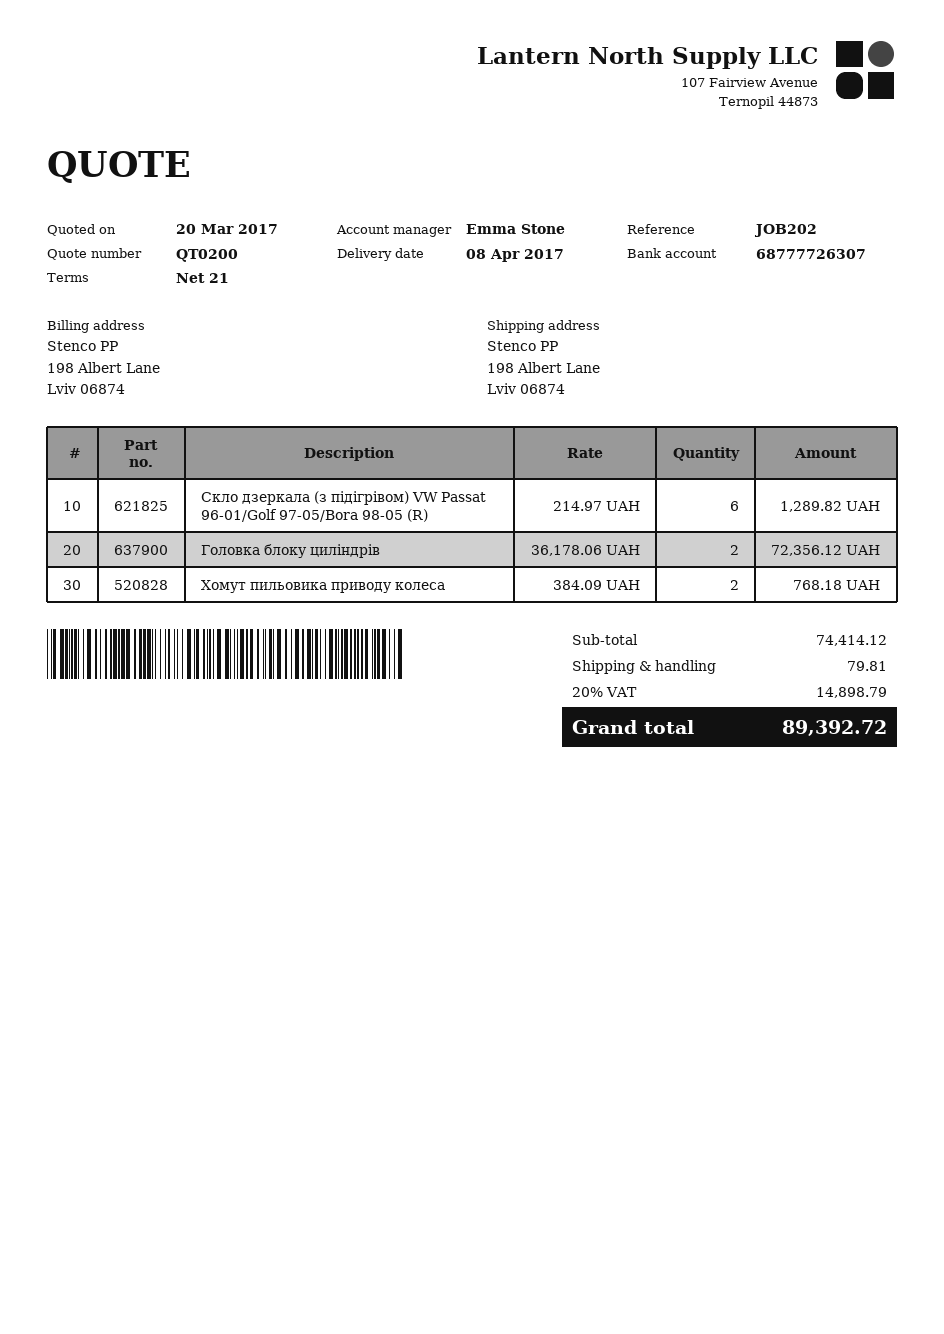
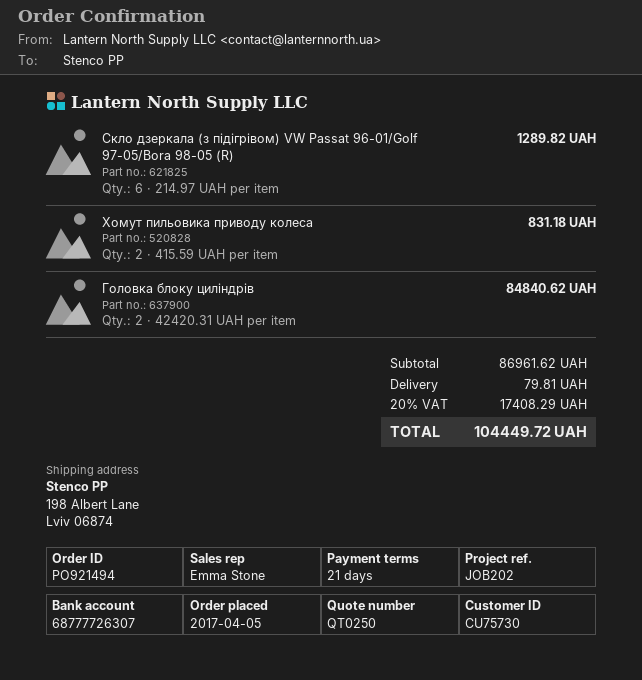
quote number: QT0200 -> QT0250
Головка блоку циліндрів: 2 x 36178.06 = 72356.12 -> 2 x 42420.31 = 84840.62
Хомут пильовика приводу колеса: 2 x 384.09 = 768.18 -> 2 x 415.59 = 831.18
subtotal: 74414.12 -> 86961.62
tax: 20% = 14898.79 -> 20% = 17408.29
total: 89392.72 -> 104449.72

